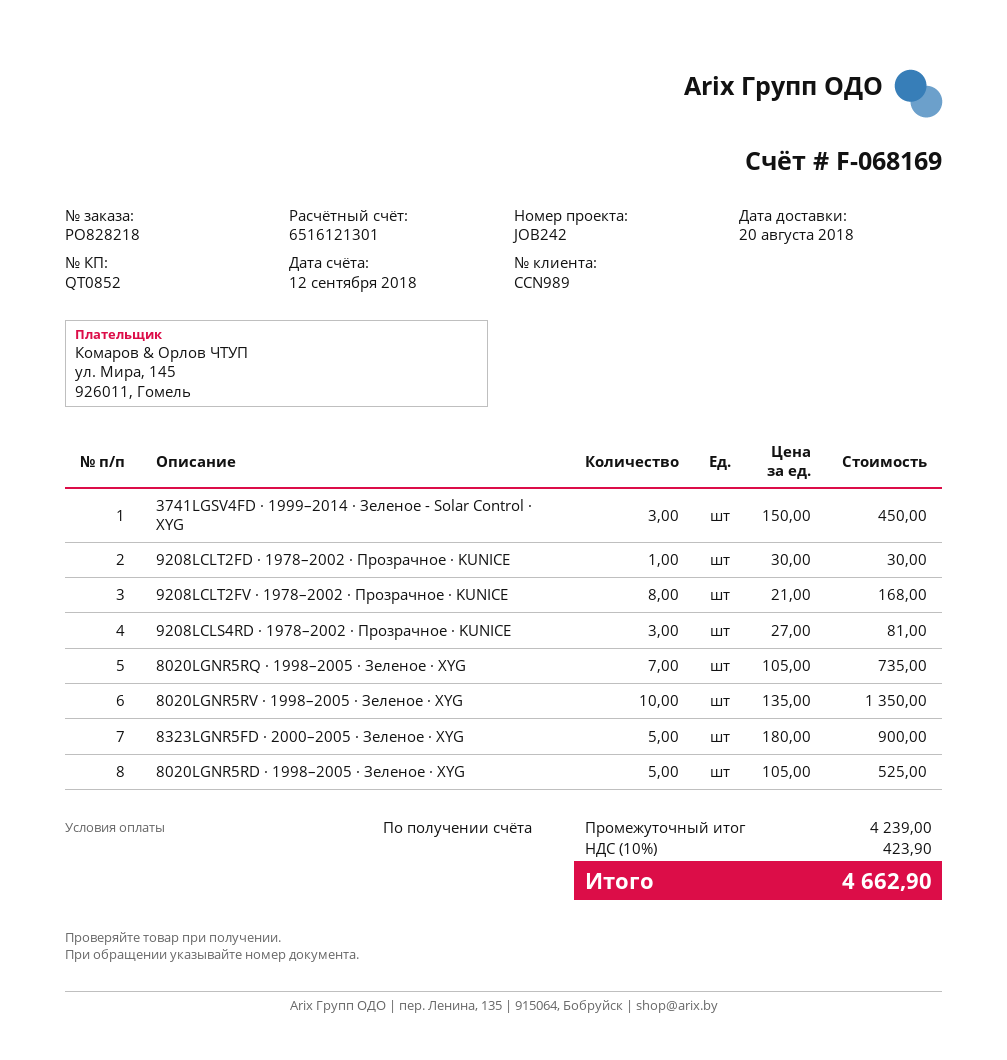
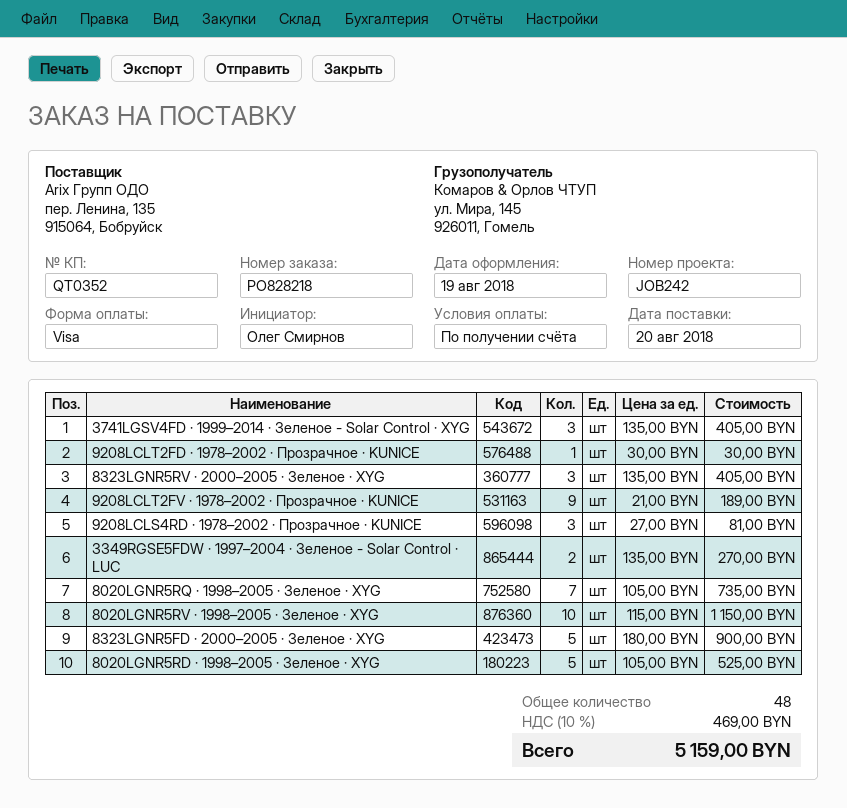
quote number: QT0852 -> QT0352
3741LGSV4FD · 1999–2014 · Зеленое - Solar Control · XYG: 3 x 150.00 = 450.00 -> 3 x 135.00 = 405.00
9208LCLT2FV · 1978–2002 · Прозрачное · KUNICE: 8 x 21.00 = 168.00 -> 9 x 21.00 = 189.00
8020LGNR5RV · 1998–2005 · Зеленое · XYG: 10 x 135.00 = 1350.00 -> 10 x 115.00 = 1150.00
8323LGNR5RV · 2000–2005 · Зеленое · XYG: none -> 3 x 135.00 = 405.00
3349RGSE5FDW · 1997–2004 · Зеленое - Solar Control · LUC: none -> 2 x 135.00 = 270.00
tax: 10% = 423.90 -> 10% = 469.00
total: 4662.90 -> 5159.00

